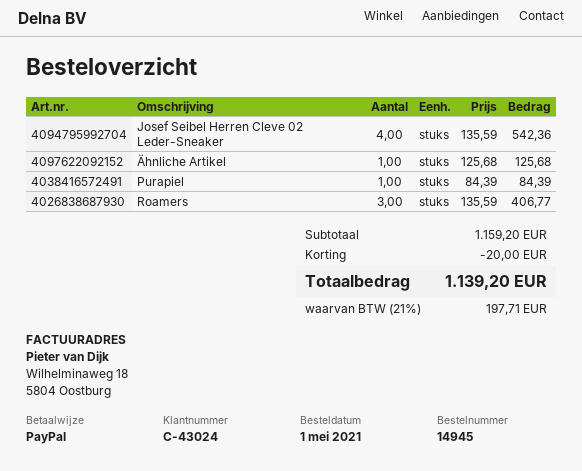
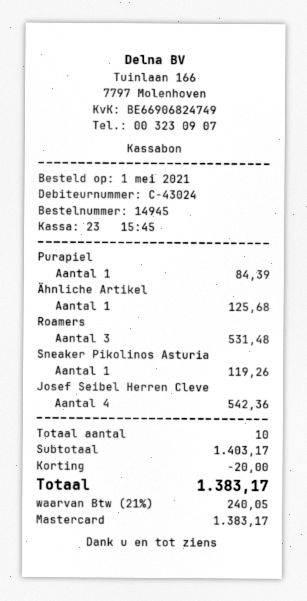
payment method: PayPal -> Mastercard
Roamers: 3 for 406.77 -> 3 for 531.48
Sneaker Pikolinos Asturia: none -> 1 for 119.26
subtotal: 1159.20 -> 1403.17
tax: 21% = 197.71 -> 21% = 240.05
total: 1139.20 -> 1383.17

